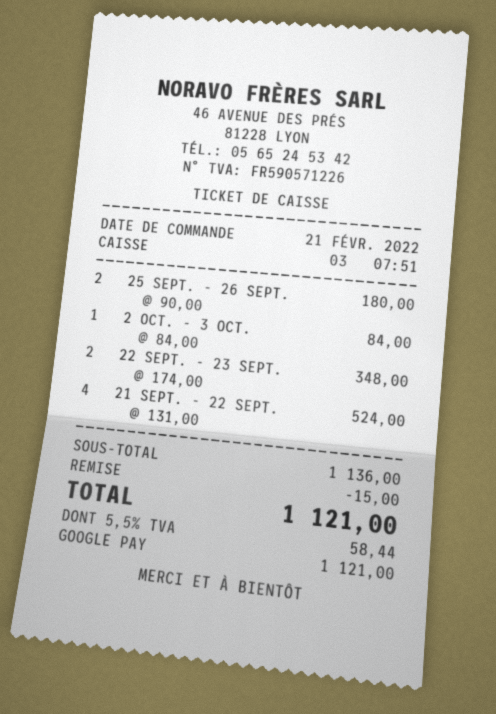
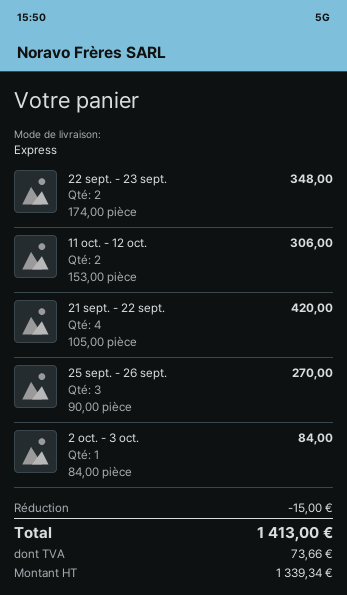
25 SEPT. - 26 SEPT.: 2 x 90.00 = 180.00 -> 3 x 90.00 = 270.00
21 SEPT. - 22 SEPT.: 4 x 131.00 = 524.00 -> 4 x 105.00 = 420.00
11 oct. - 12 oct.: none -> 2 x 153.00 = 306.00
tax: 58.44 -> 73.66
total: 1121.00 -> 1413.00

